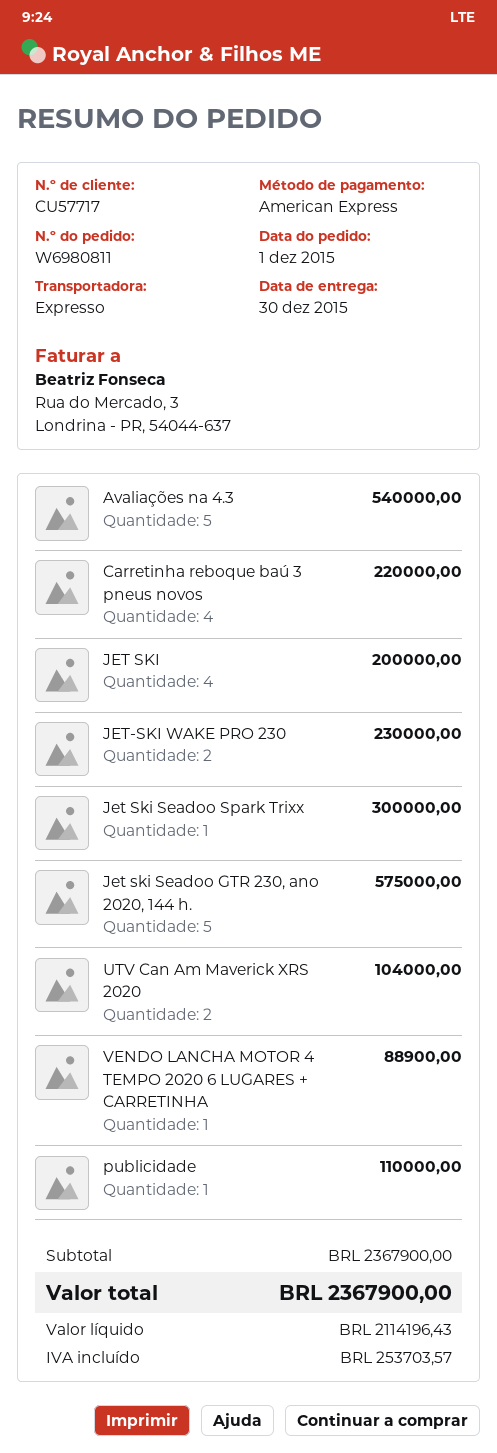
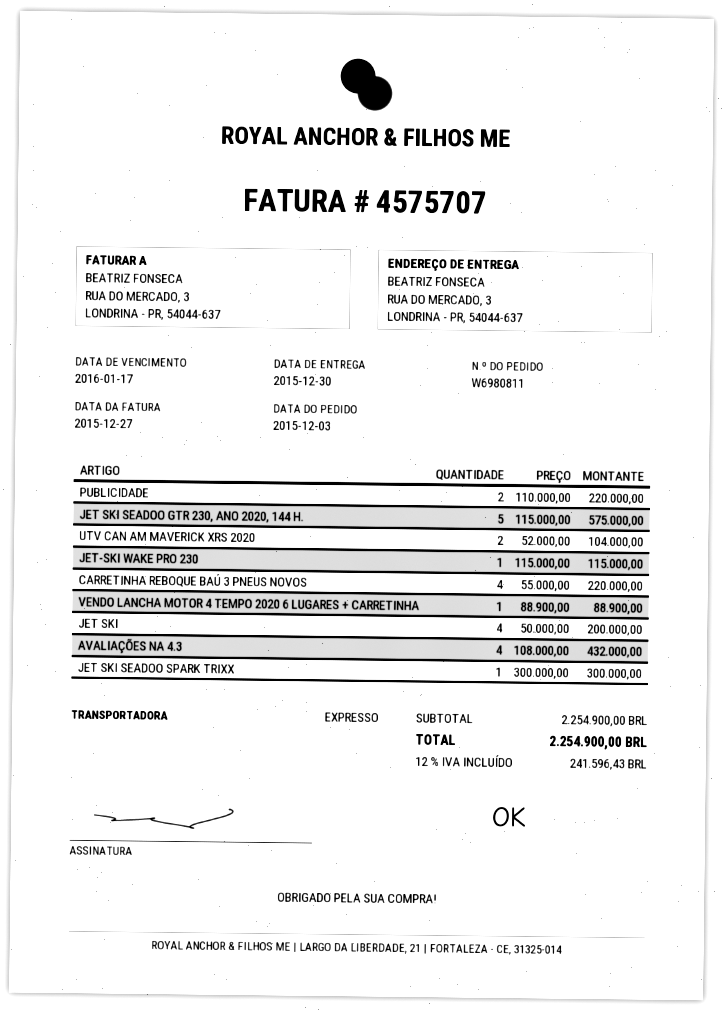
order date: 2015-12-01 -> 2015-12-03
Avaliações na 4.3: 5 for 540000.00 -> 4 for 432000.00
JET-SKI WAKE PRO 230: 2 for 230000.00 -> 1 for 115000.00
publicidade: 1 for 110000.00 -> 2 for 220000.00
subtotal: 2367900.00 -> 2254900.00
tax: 253703.57 -> 241596.43
total: 2367900.00 -> 2254900.00

